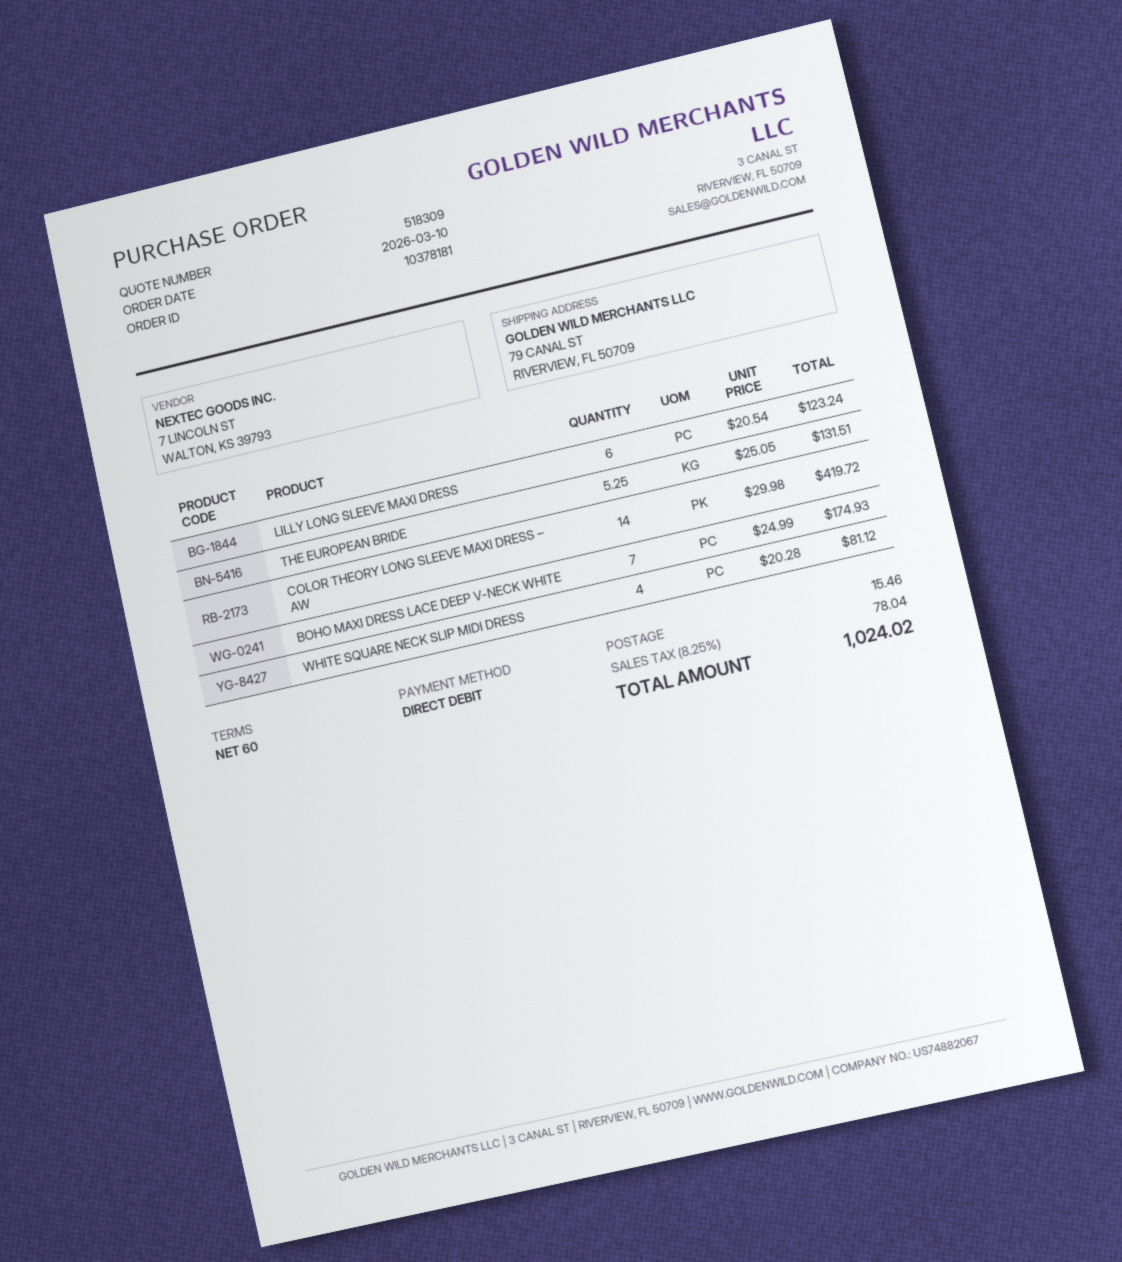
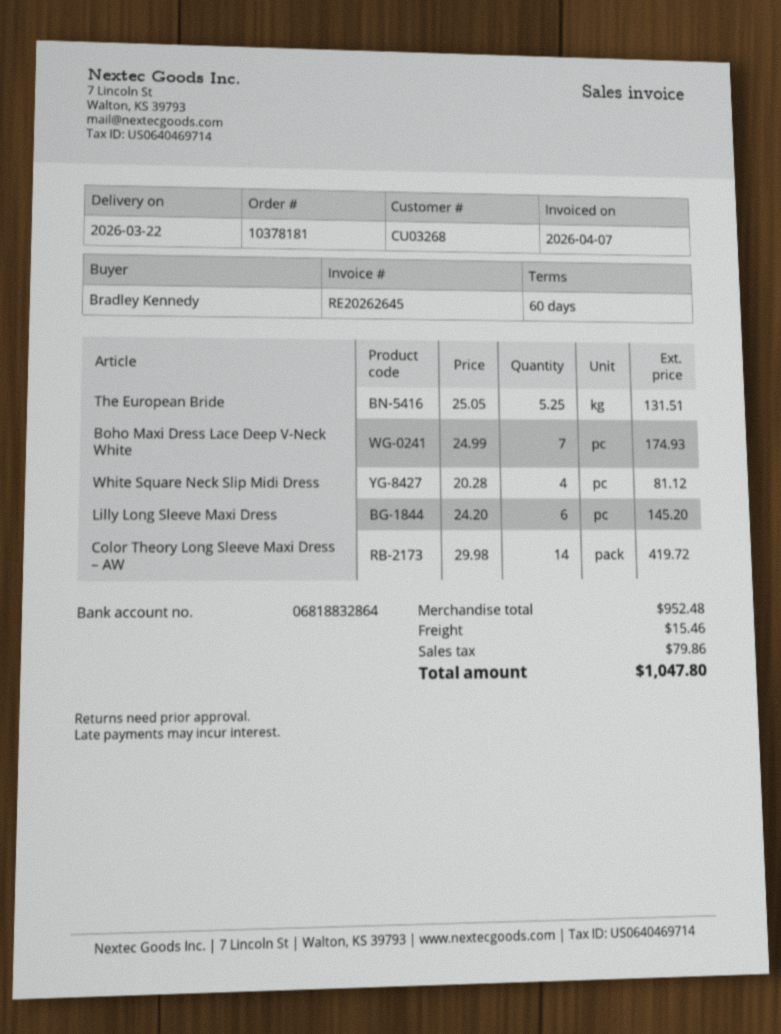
LILLY LONG SLEEVE MAXI DRESS: 6 x 20.54 = 123.24 -> 6 x 24.20 = 145.20
tax: 78.04 -> 79.86
total: 1024.02 -> 1047.80

